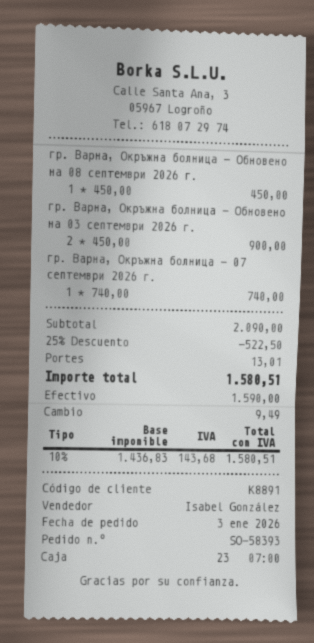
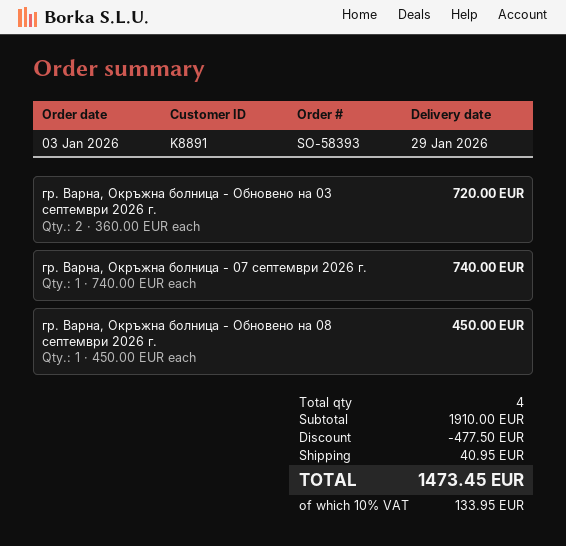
гр. Варна, Окръжна болница - Обновено на 03 септември 2026 г.: 2 x 450.00 = 900.00 -> 2 x 360.00 = 720.00
subtotal: 2090.00 -> 1910.00
discount: 522.50 -> 477.50
shipping: 13.01 -> 40.95
tax: 10% = 143.68 -> 10% = 133.95
total: 1580.51 -> 1473.45

